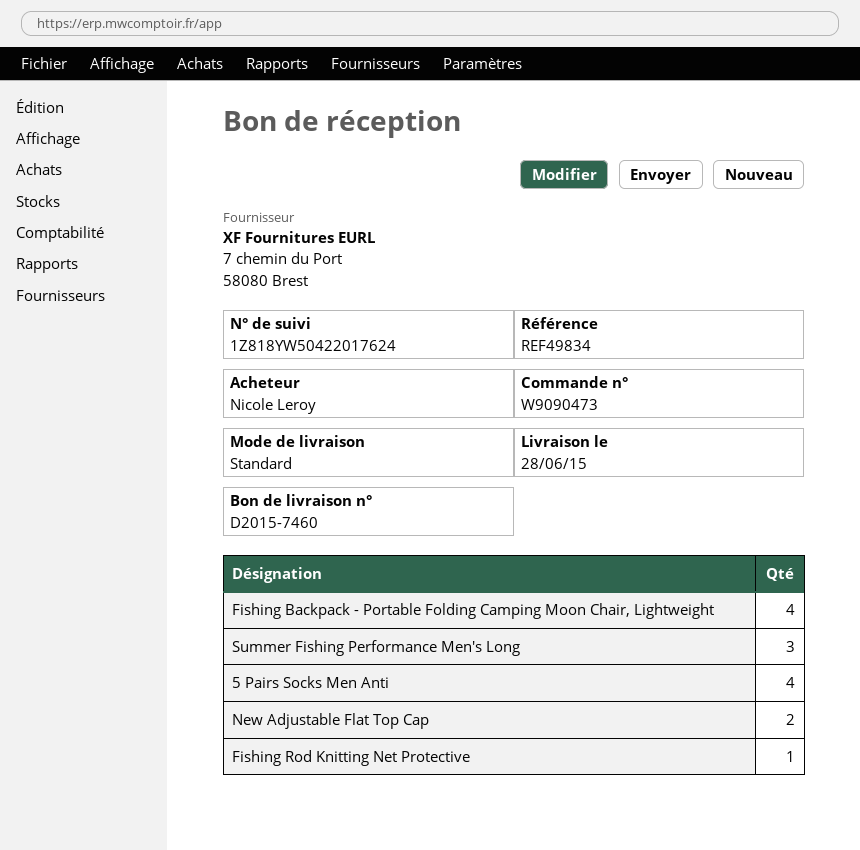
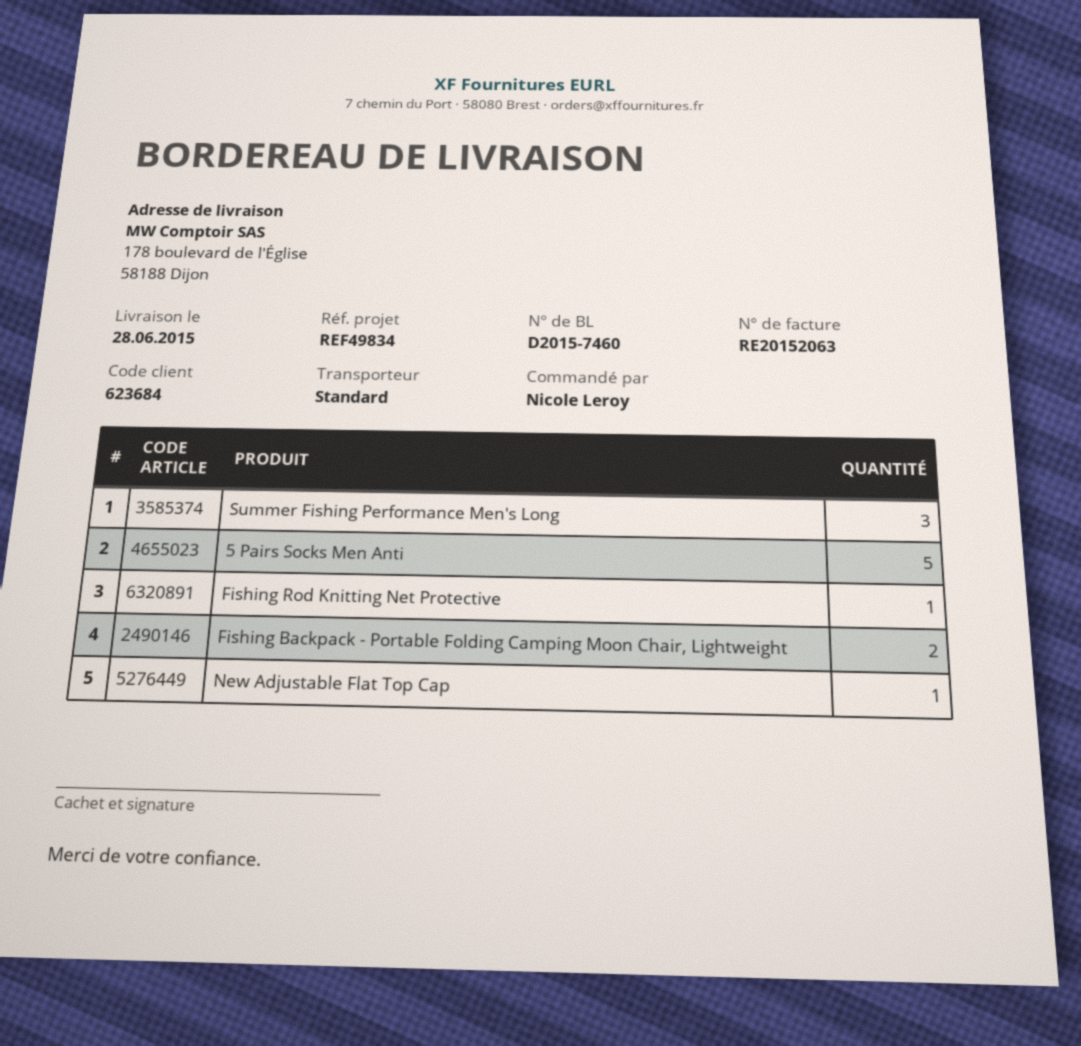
Fishing Backpack - Portable Folding Camping Moon Chair, Lightweight: 4 -> 2
5 Pairs Socks Men Anti: 4 -> 5
New Adjustable Flat Top Cap: 2 -> 1

